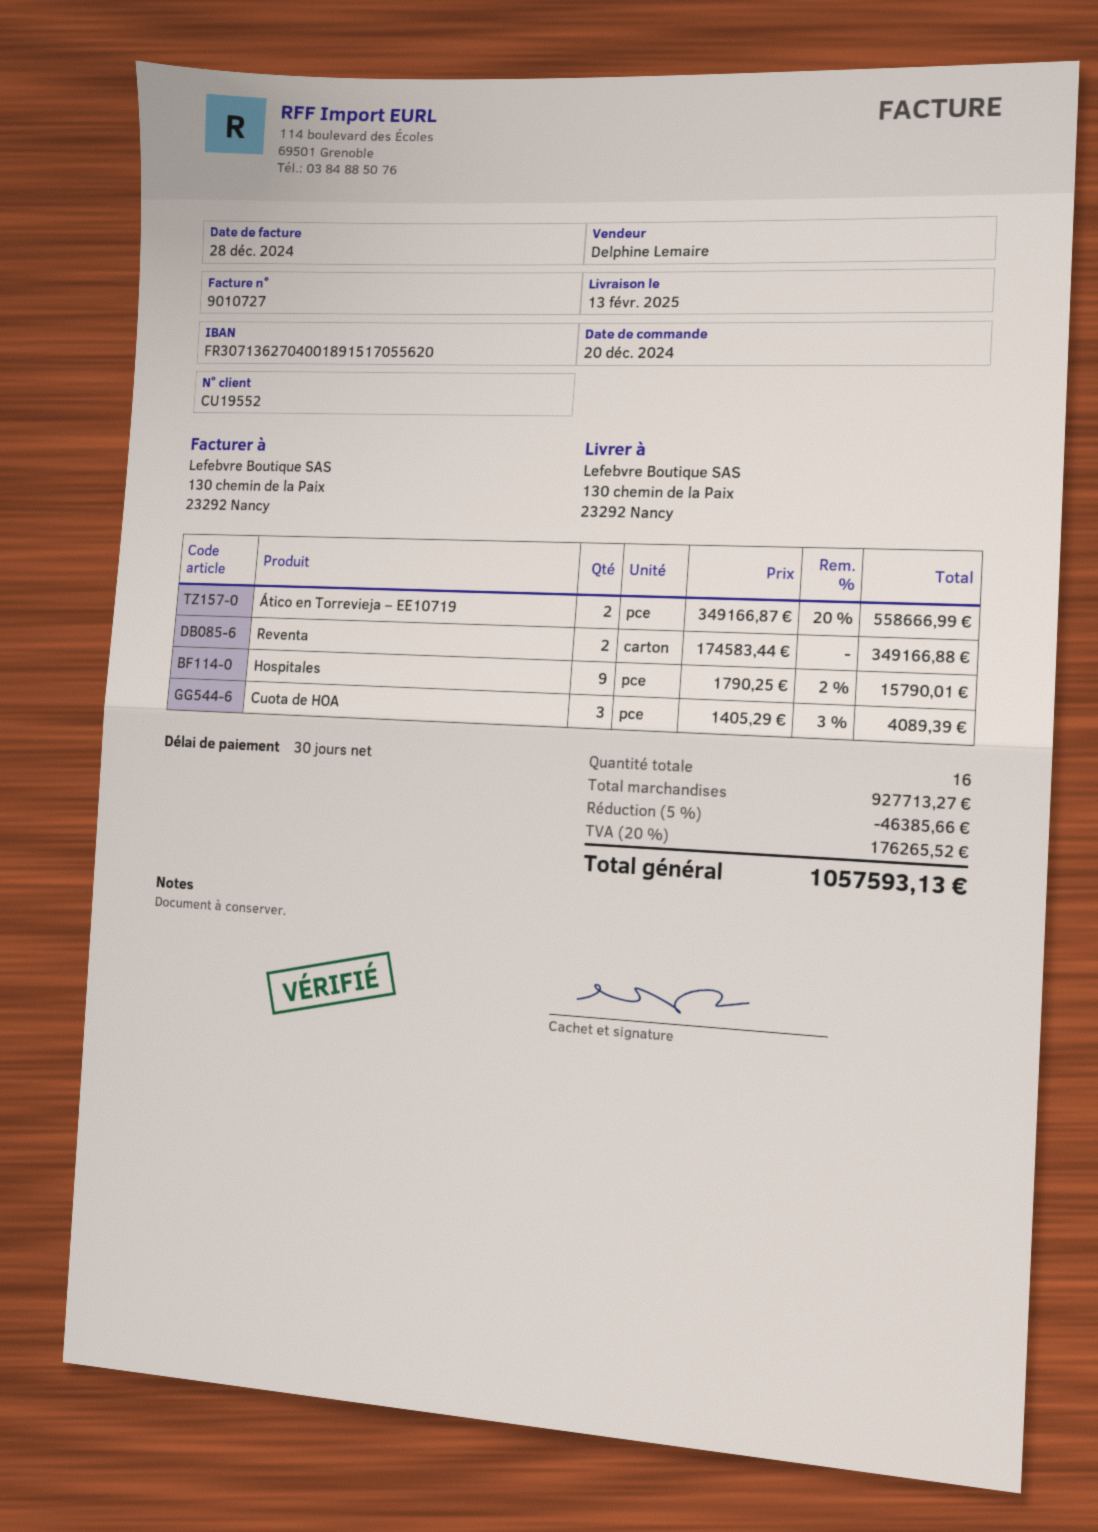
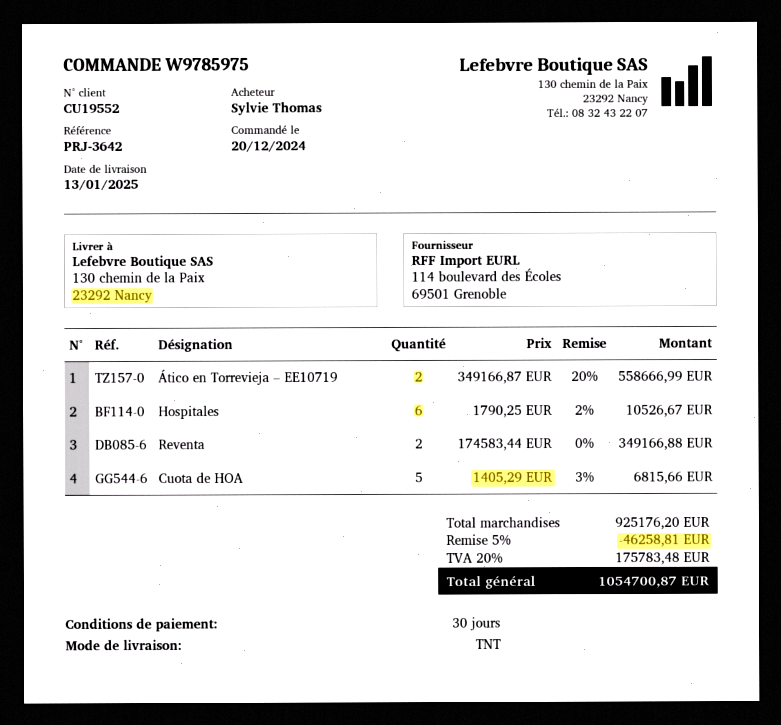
delivery date: 2025-02-13 -> 2025-01-13
Hospitales: 9 x 1790.25 - 2% = 15790.01 -> 6 x 1790.25 - 2% = 10526.67
Cuota de HOA: 3 x 1405.29 - 3% = 4089.39 -> 5 x 1405.29 - 3% = 6815.66
subtotal: 927713.27 -> 925176.20
discount: 5% = 46385.66 -> 5% = 46258.81
tax: 20% = 176265.52 -> 20% = 175783.48
total: 1057593.13 -> 1054700.87

